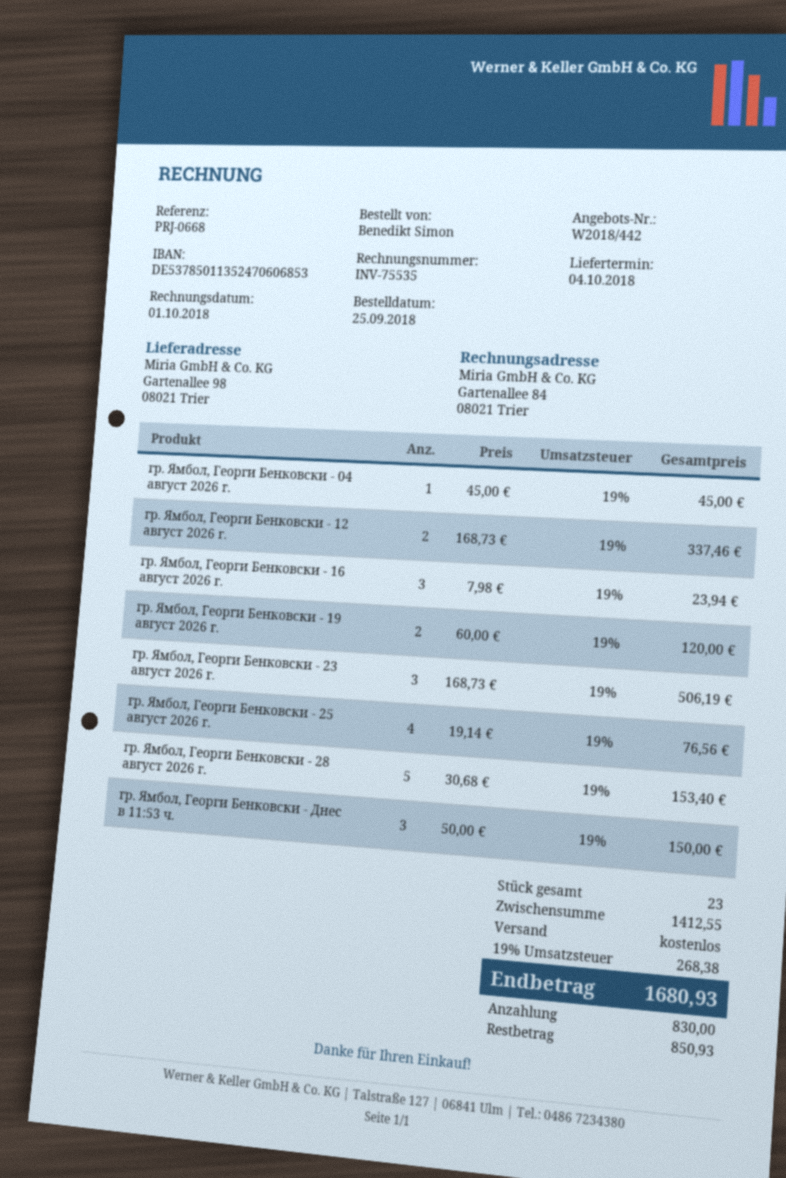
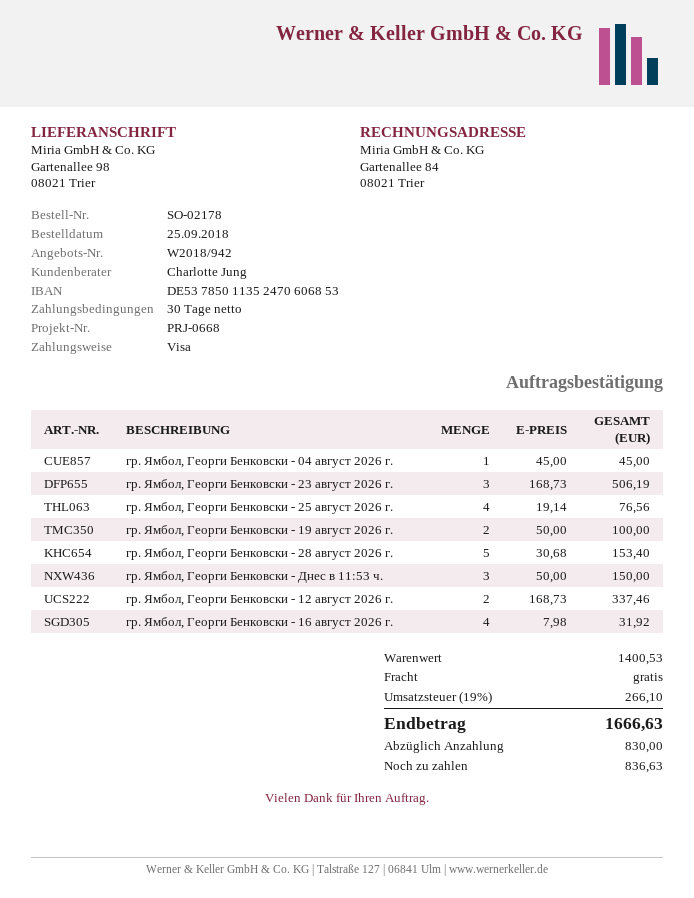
quote number: W2018/442 -> W2018/942
гр. Ямбол, Георги Бенковски - 16 август 2026 г.: 3 x 7.98 = 23.94 -> 4 x 7.98 = 31.92
гр. Ямбол, Георги Бенковски - 19 август 2026 г.: 2 x 60.00 = 120.00 -> 2 x 50.00 = 100.00
subtotal: 1412.55 -> 1400.53
tax: 19% = 268.38 -> 19% = 266.10
total: 1680.93 -> 1666.63
balance: 850.93 -> 836.63

